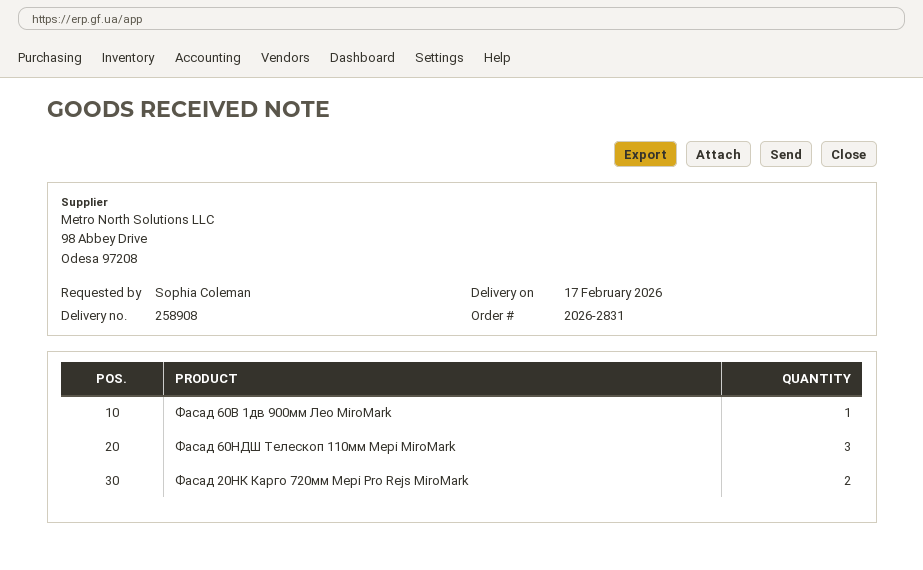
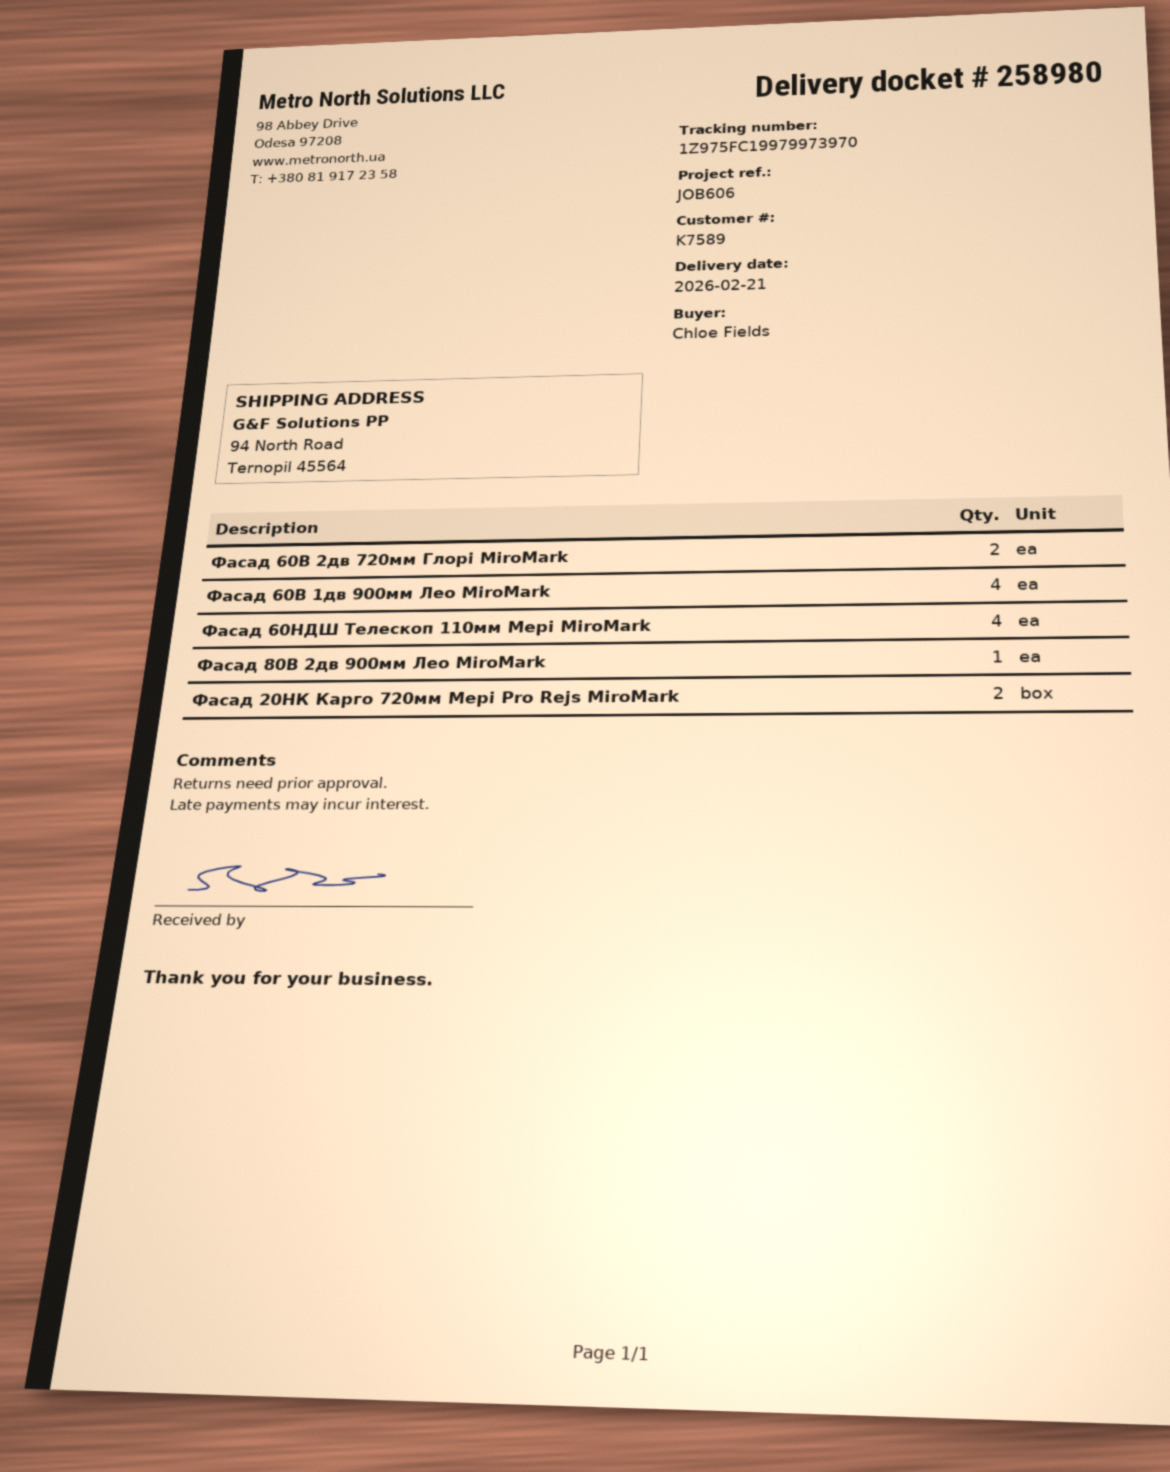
delivery note number: 258908 -> 258980
delivery date: 2026-02-17 -> 2026-02-21
ordered by: Sophia Coleman -> Chloe Fields
Фасад 60В 1дв 900мм Лео MiroMark: 1 -> 4
Фасад 60НДШ Телескоп 110мм Мері MiroMark: 3 -> 4
Фасад 60В 2дв 720мм Глорі MiroMark: none -> 2
Фасад 80В 2дв 900мм Лео MiroMark: none -> 1

